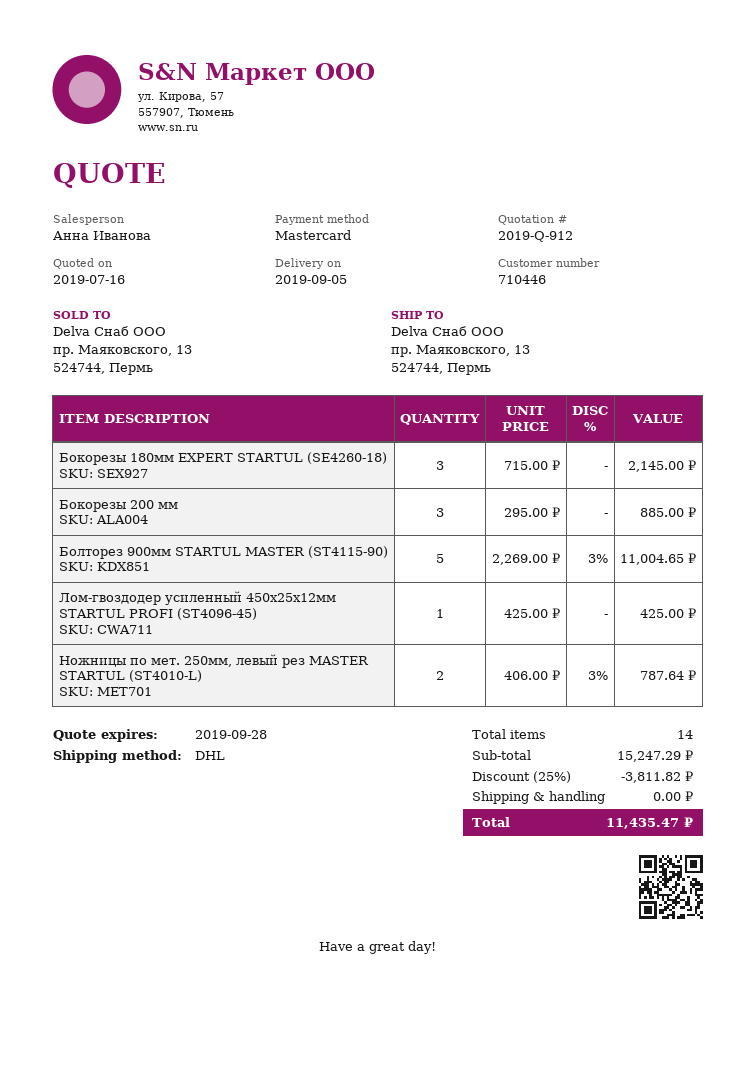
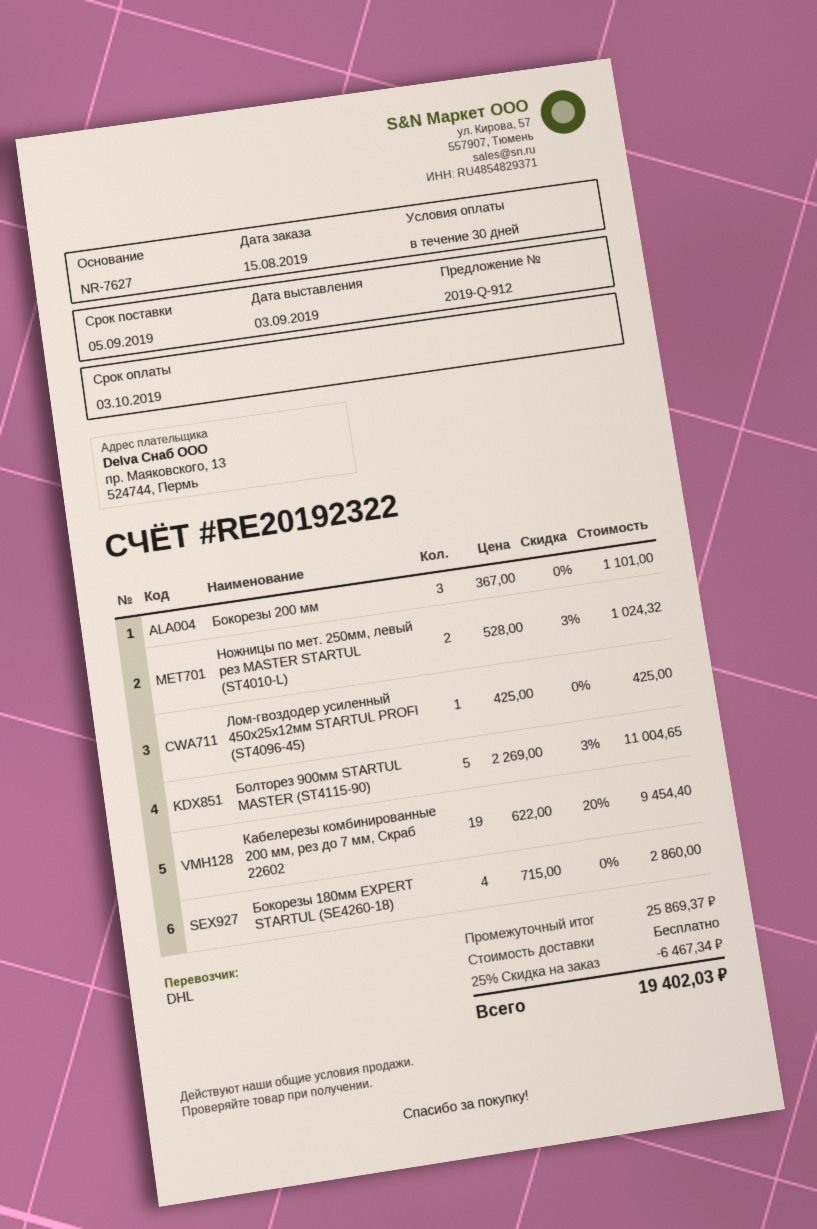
Бокорезы 180мм EXPERT STARTUL (SE4260-18): 3 x 715.00 = 2145.00 -> 4 x 715.00 = 2860.00
Бокорезы 200 мм: 3 x 295.00 = 885.00 -> 3 x 367.00 = 1101.00
Ножницы по мет. 250мм, левый рез MASTER STARTUL (ST4010-L): 2 x 406.00 - 3% = 787.64 -> 2 x 528.00 - 3% = 1024.32
Кабелерезы комбинированные 200 мм, рез до 7 мм, Скраб 22602: none -> 19 x 622.00 - 20% = 9454.40
subtotal: 15247.29 -> 25869.37
discount: 25% = 3811.82 -> 25% = 6467.34
total: 11435.47 -> 19402.03

